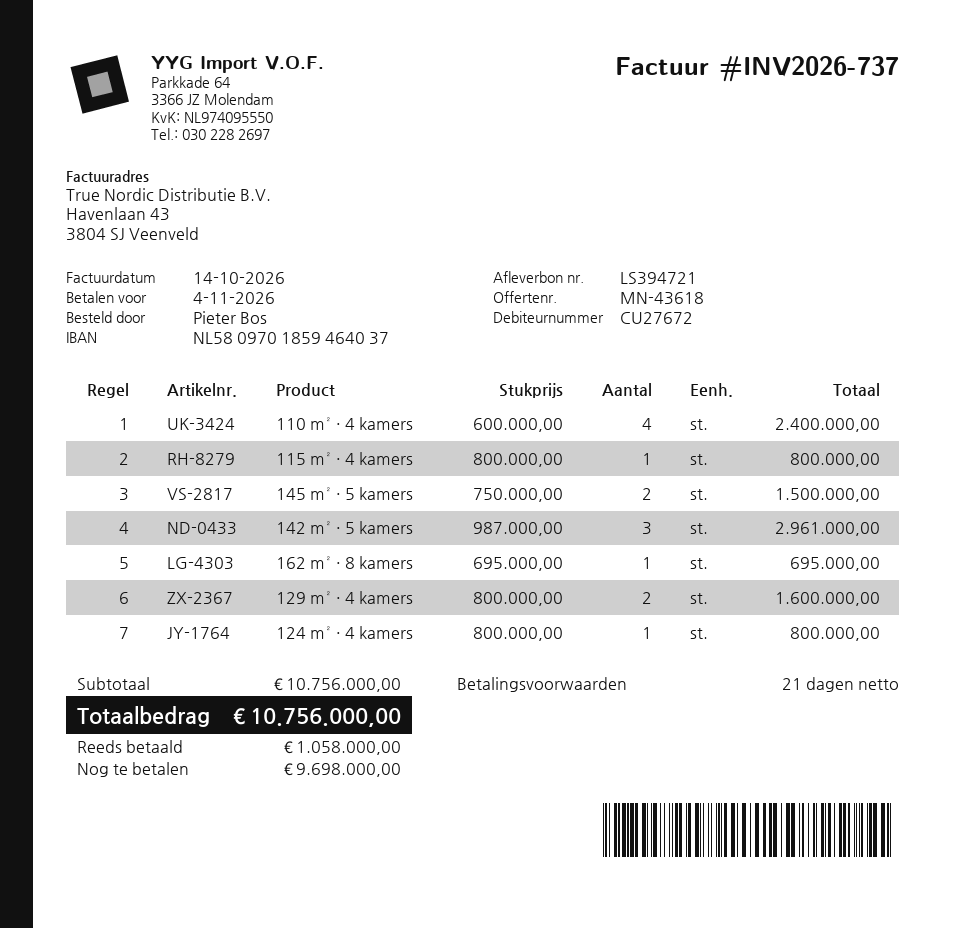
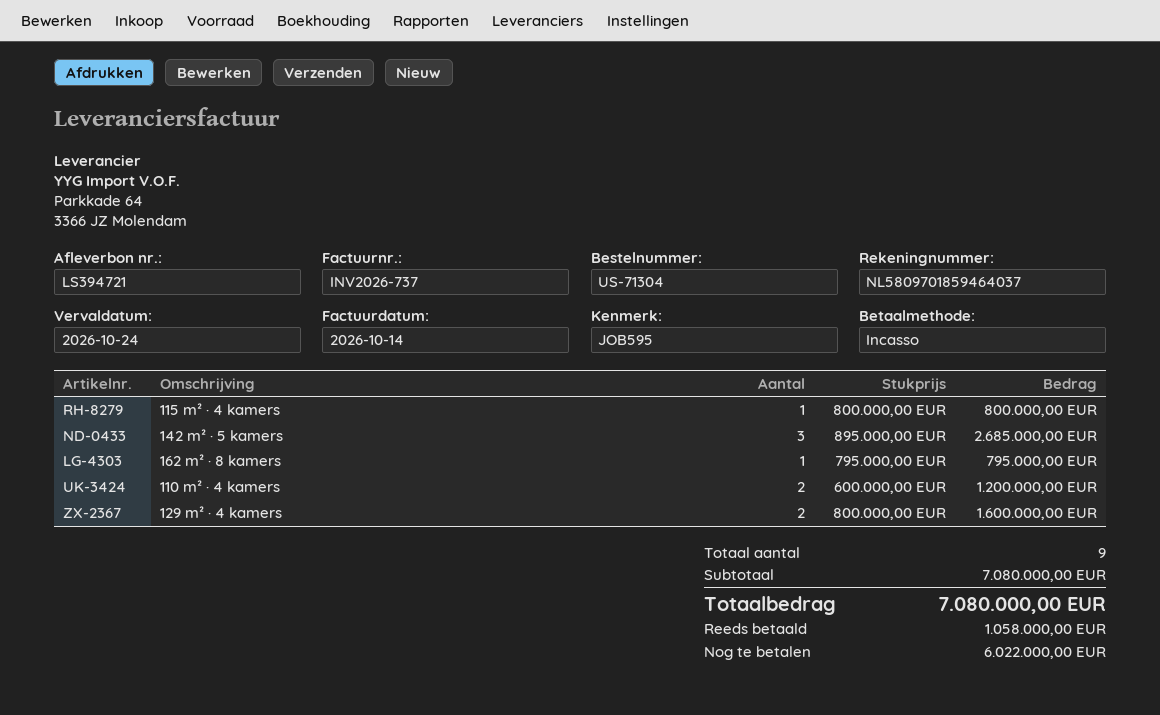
due date: 2026-11-04 -> 2026-10-24
110 m² · 4 kamers: 4 x 600000.00 = 2400000.00 -> 2 x 600000.00 = 1200000.00
145 m² · 5 kamers: 2 x 750000.00 = 1500000.00 -> none
142 m² · 5 kamers: 3 x 987000.00 = 2961000.00 -> 3 x 895000.00 = 2685000.00
162 m² · 8 kamers: 1 x 695000.00 = 695000.00 -> 1 x 795000.00 = 795000.00
124 m² · 4 kamers: 1 x 800000.00 = 800000.00 -> none
subtotal: 10756000.00 -> 7080000.00
total: 10756000.00 -> 7080000.00
balance: 9698000.00 -> 6022000.00

